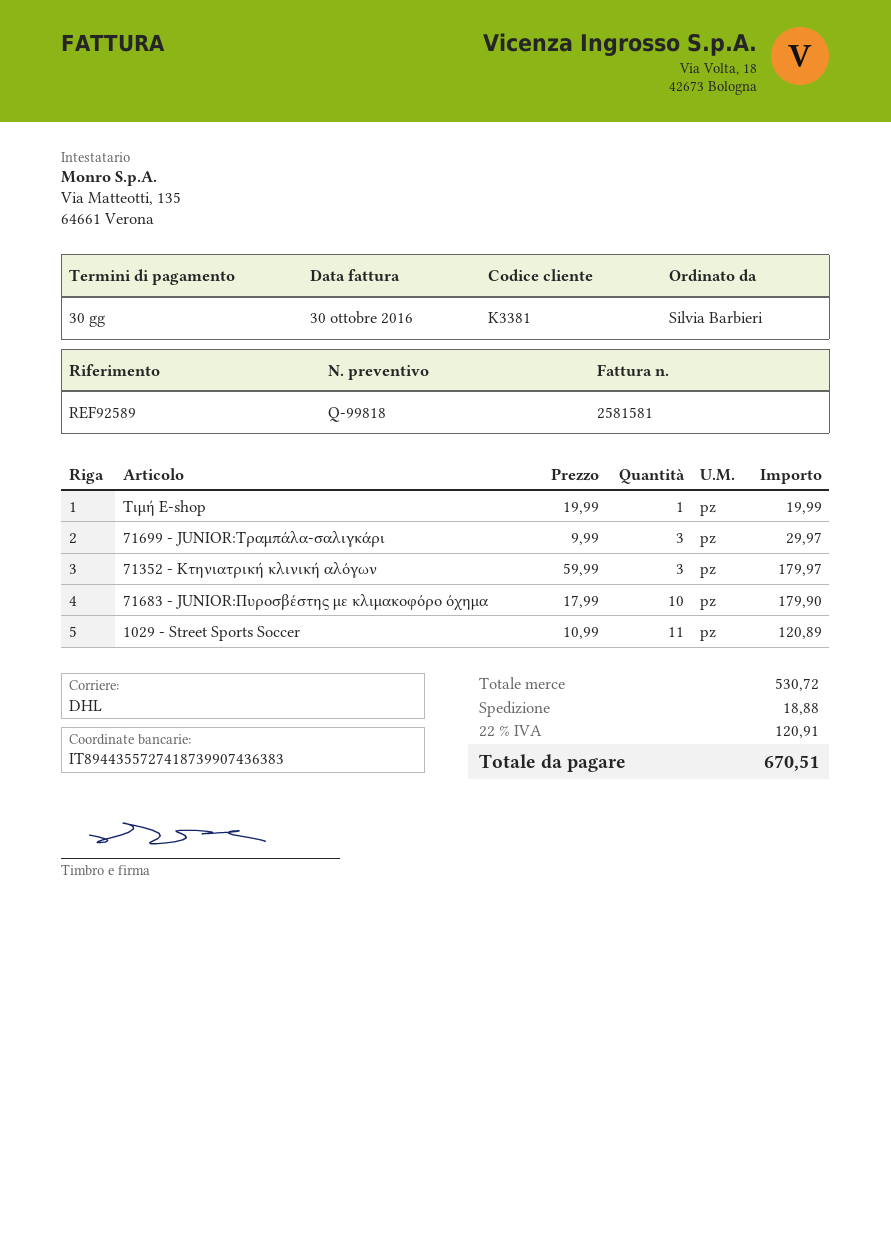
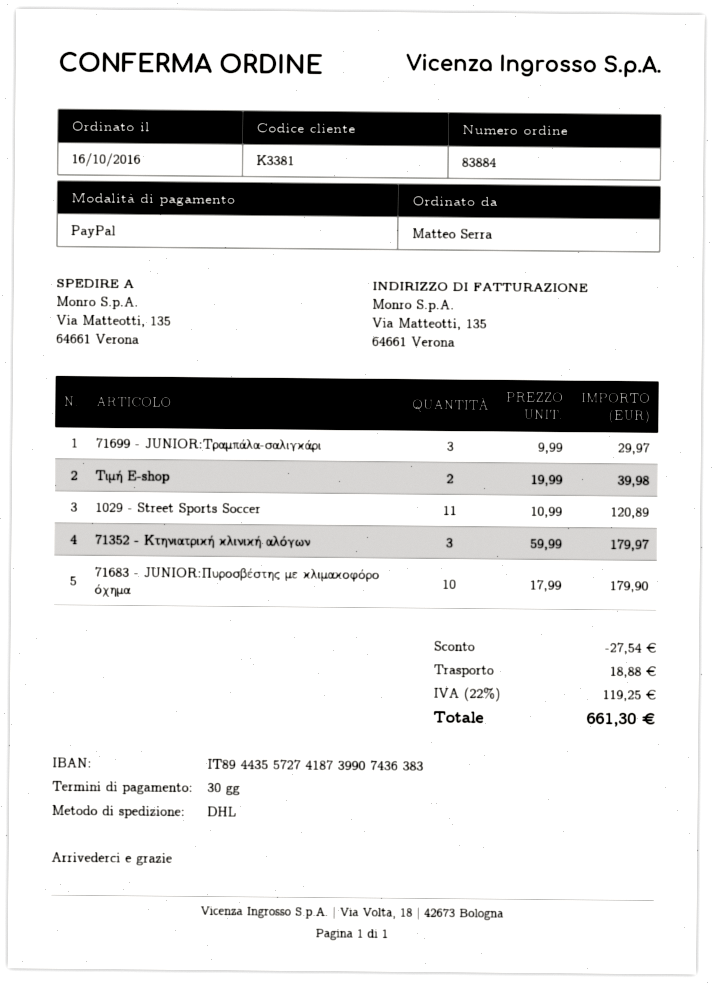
ordered by: Silvia Barbieri -> Matteo Serra
Τιμή E-shop: 1 x 19.99 = 19.99 -> 2 x 19.99 = 39.98
discount: none -> 27.54
tax: 22% = 120.91 -> 22% = 119.25
total: 670.51 -> 661.30

